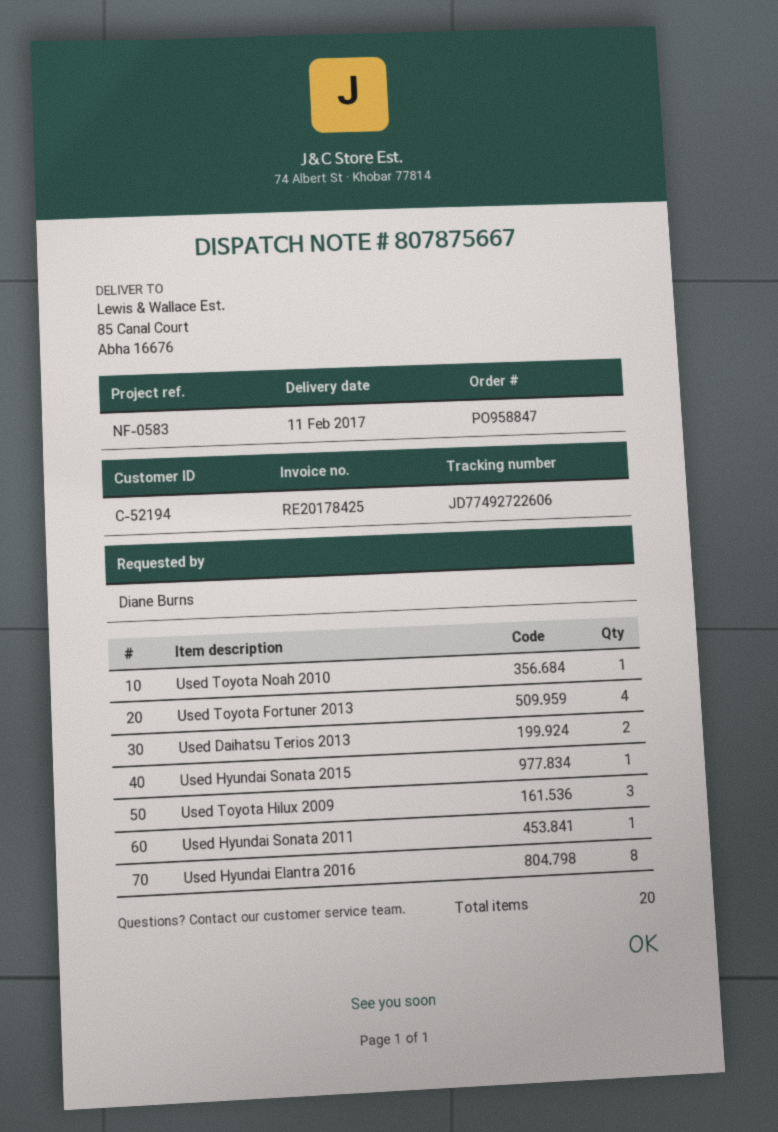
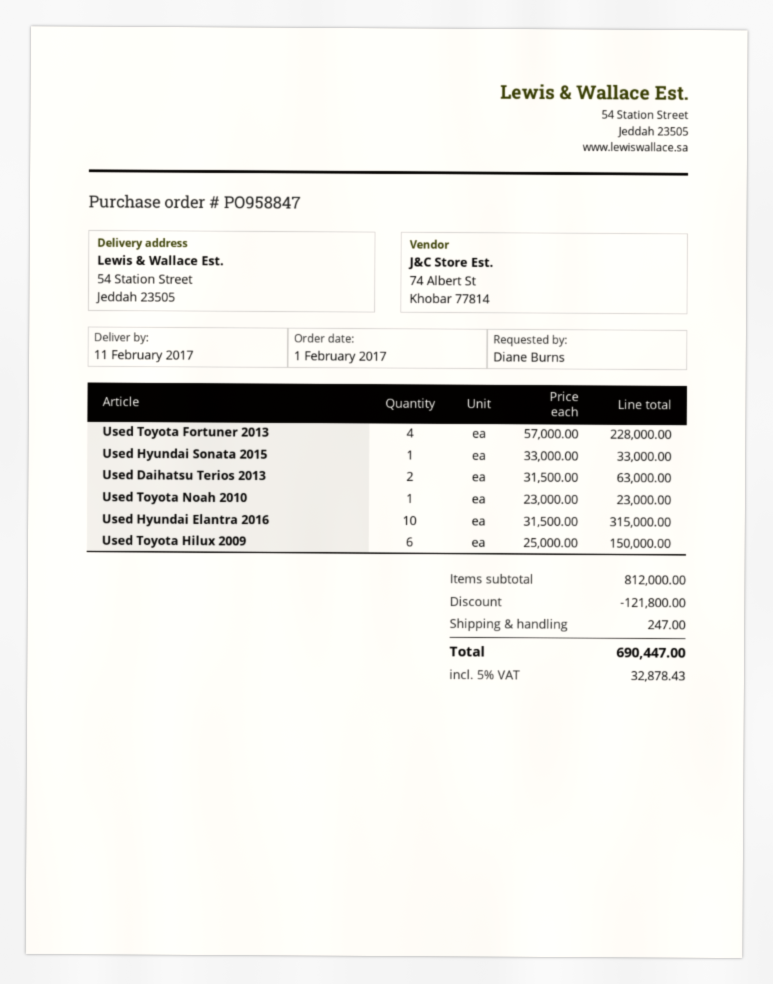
ship to: 85 Canal Court, Abha 16676 -> 54 Station Street, Jeddah 23505
Used Toyota Hilux 2009: 3 -> 6
Used Hyundai Sonata 2011: 1 -> none
Used Hyundai Elantra 2016: 8 -> 10

